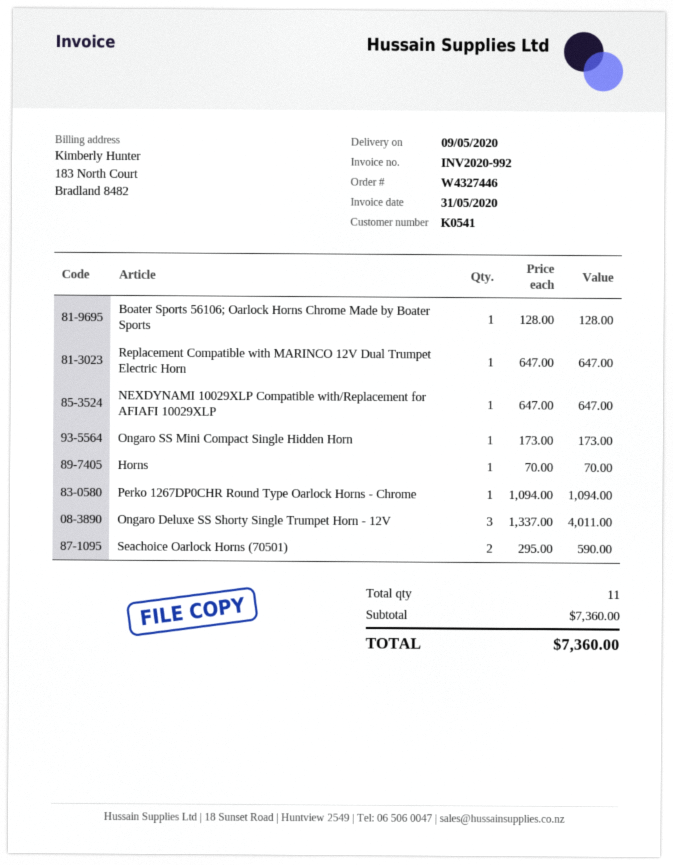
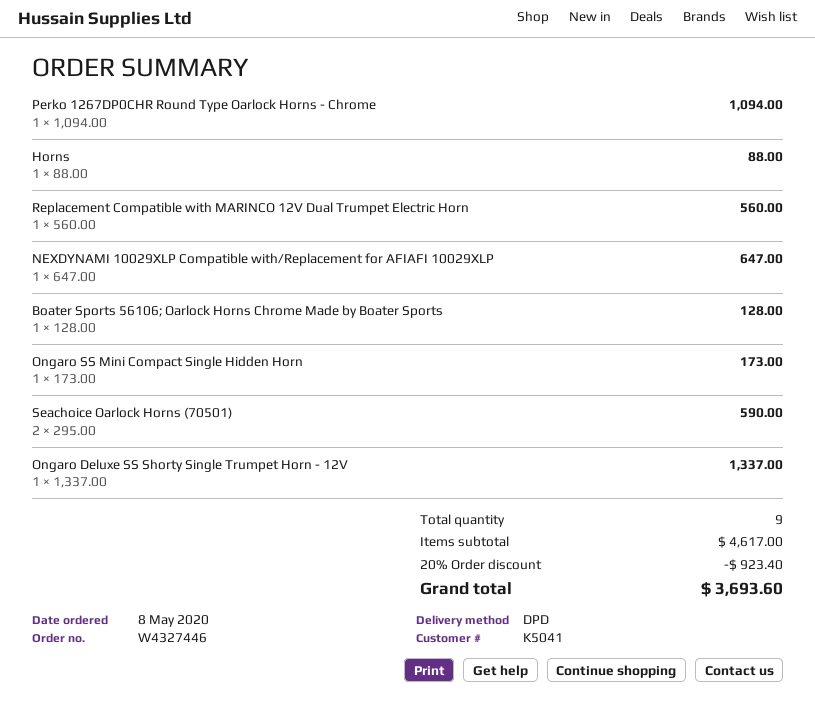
customer number: K0541 -> K5041
Replacement Compatible with MARINCO 12V Dual Trumpet Electric Horn: 1 x 647.00 = 647.00 -> 1 x 560.00 = 560.00
Horns: 1 x 70.00 = 70.00 -> 1 x 88.00 = 88.00
Ongaro Deluxe SS Shorty Single Trumpet Horn - 12V: 3 x 1337.00 = 4011.00 -> 1 x 1337.00 = 1337.00
total quantity: 11 -> 9
subtotal: 7360.00 -> 4617.00
discount: none -> 20% = 923.40
total: 7360.00 -> 3693.60

